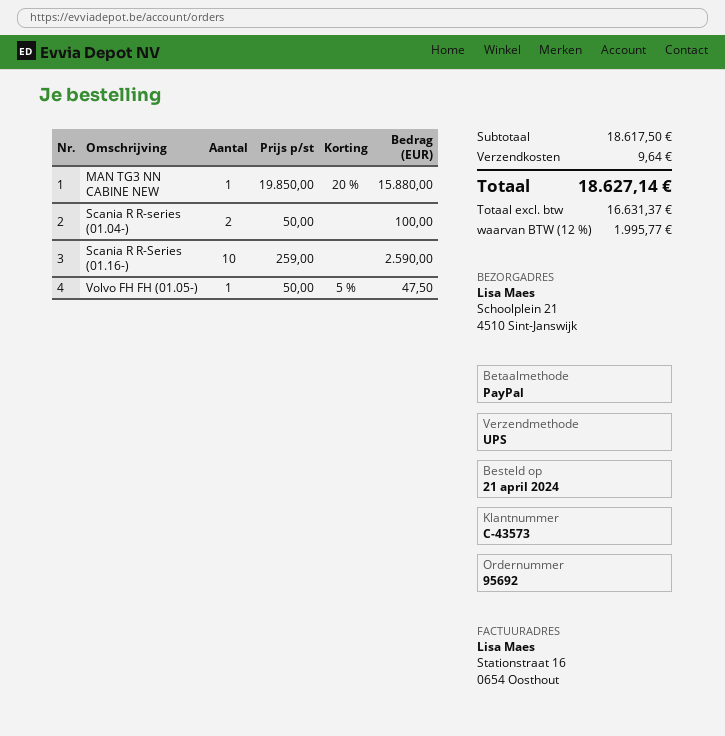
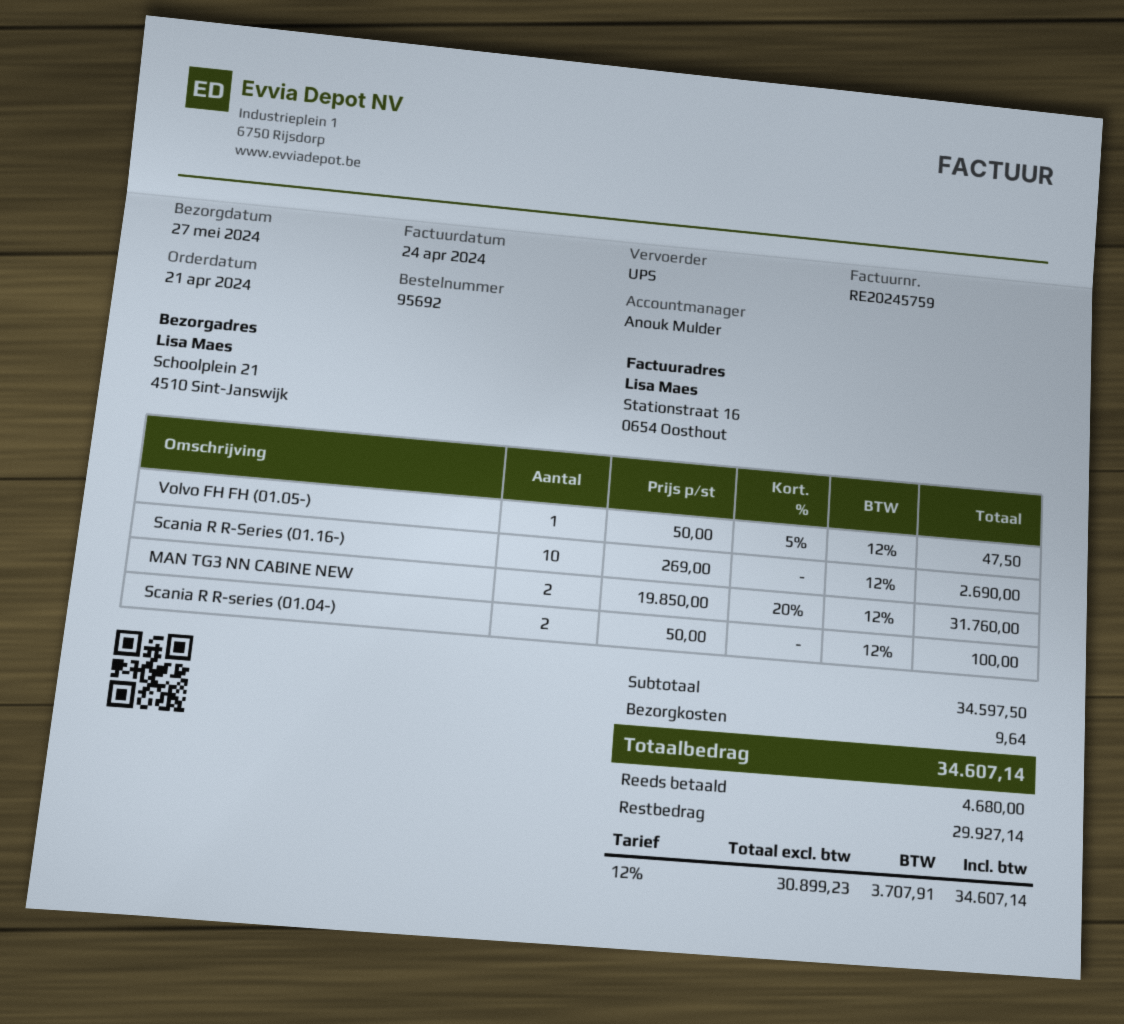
MAN TG3 NN CABINE NEW: 1 x 19850.00 - 20% = 15880.00 -> 2 x 19850.00 - 20% = 31760.00
Scania R R-Series (01.16-): 10 x 259.00 = 2590.00 -> 10 x 269.00 = 2690.00
subtotal: 18617.50 -> 34597.50
net: 16631.37 -> 30899.23
tax: 12% = 1995.77 -> 12% = 3707.91
total: 18627.14 -> 34607.14

